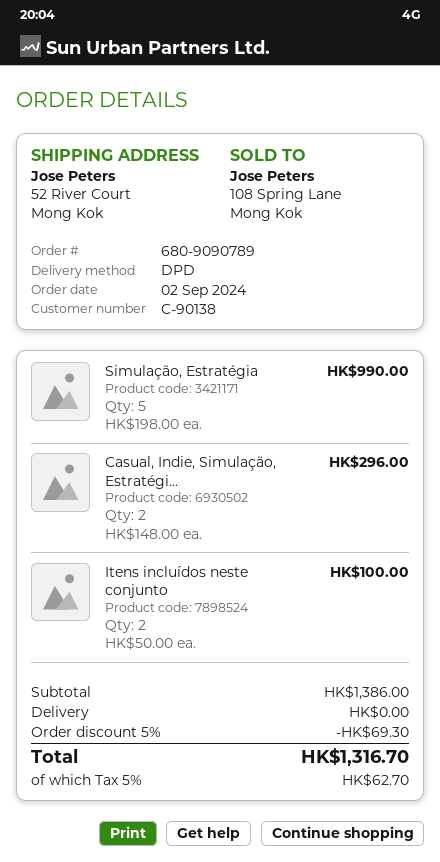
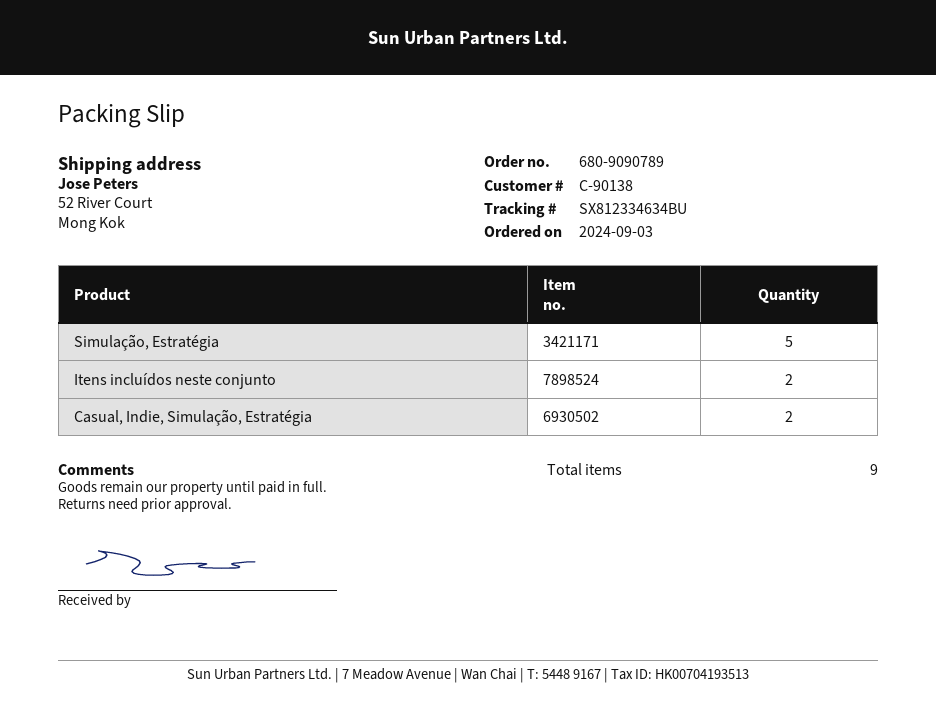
order date: 2024-09-02 -> 2024-09-03

